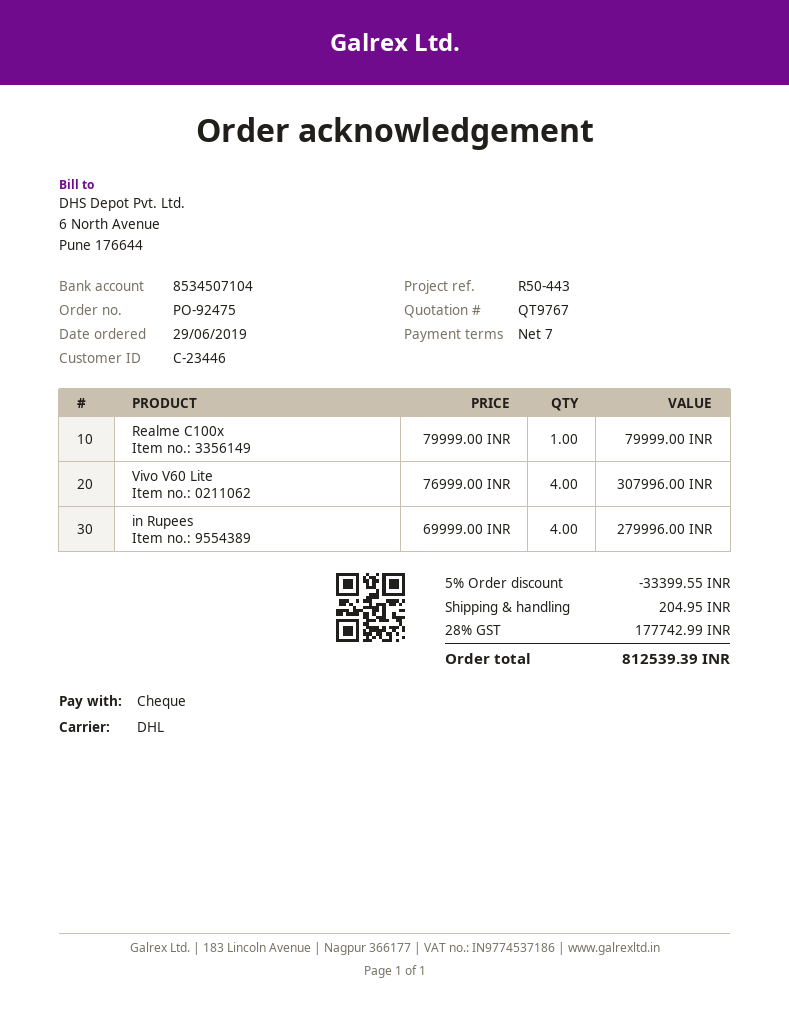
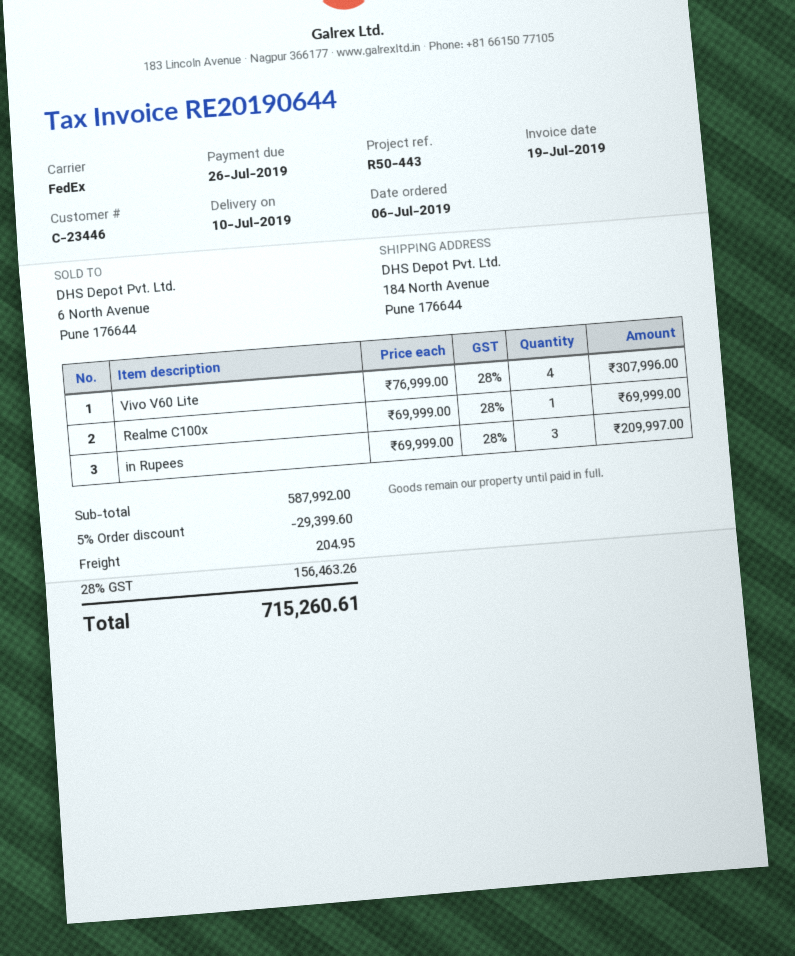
order date: 2019-06-29 -> 2019-07-06
shipping method: DHL -> FedEx
Realme C100x: 1 x 79999.00 = 79999.00 -> 1 x 69999.00 = 69999.00
in Rupees: 4 x 69999.00 = 279996.00 -> 3 x 69999.00 = 209997.00
discount: 5% = 33399.55 -> 5% = 29399.60
tax: 28% = 177742.99 -> 28% = 156463.26
total: 812539.39 -> 715260.61

